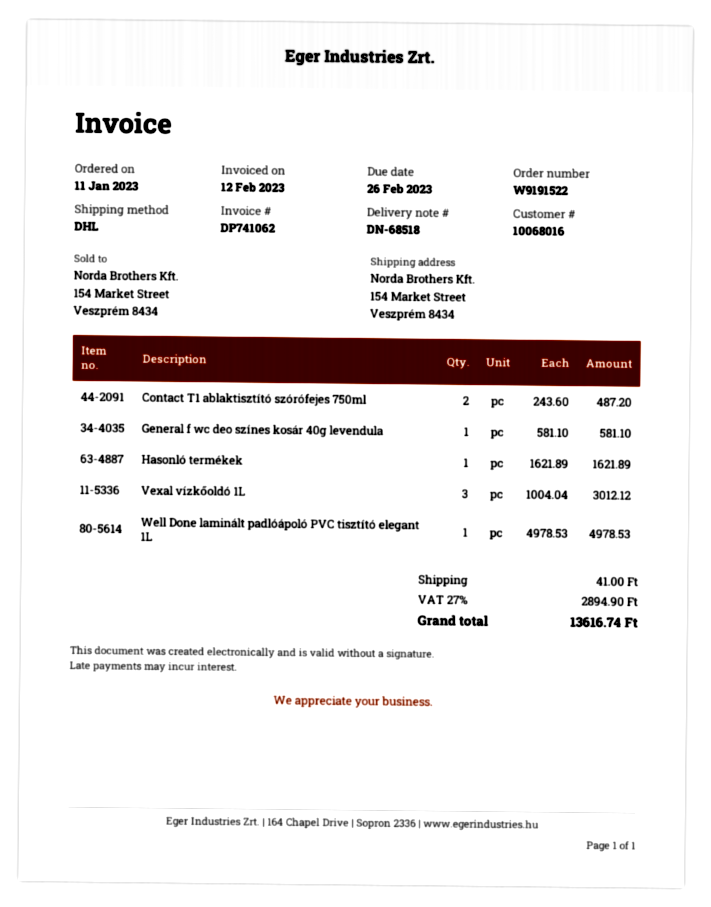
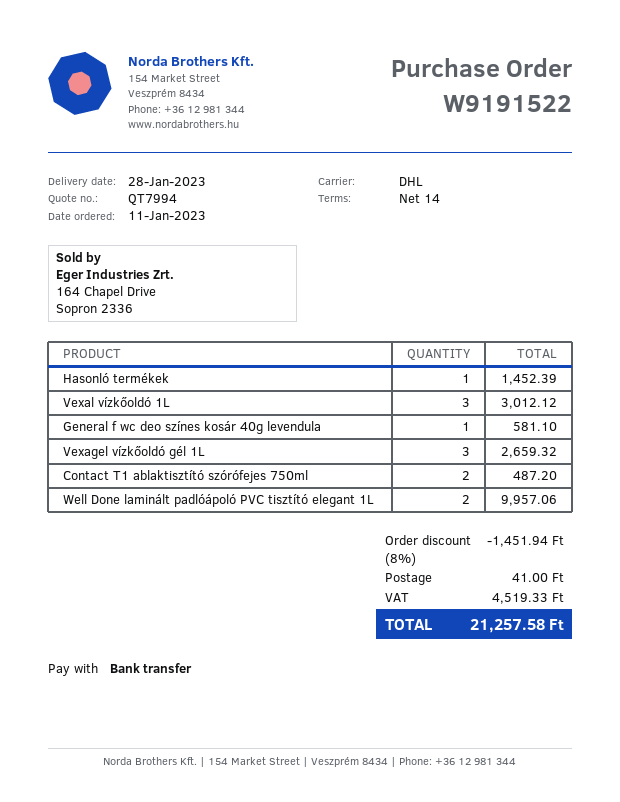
Hasonló termékek: 1 for 1621.89 -> 1 for 1452.39
Well Done laminált padlóápoló PVC tisztító elegant 1L: 1 for 4978.53 -> 2 for 9957.06
Vexagel vízkőoldó gél 1L: none -> 3 for 2659.32
discount: none -> 8% = 1451.94
tax: 2894.90 -> 4519.33
total: 13616.74 -> 21257.58

